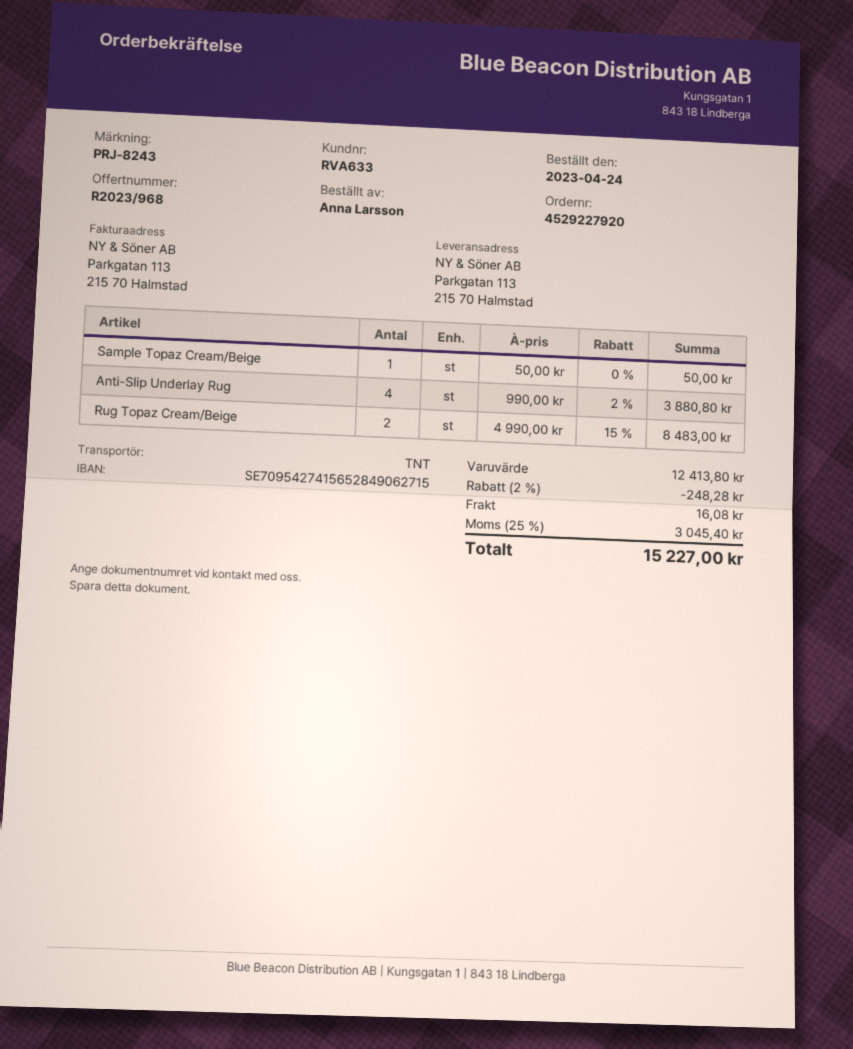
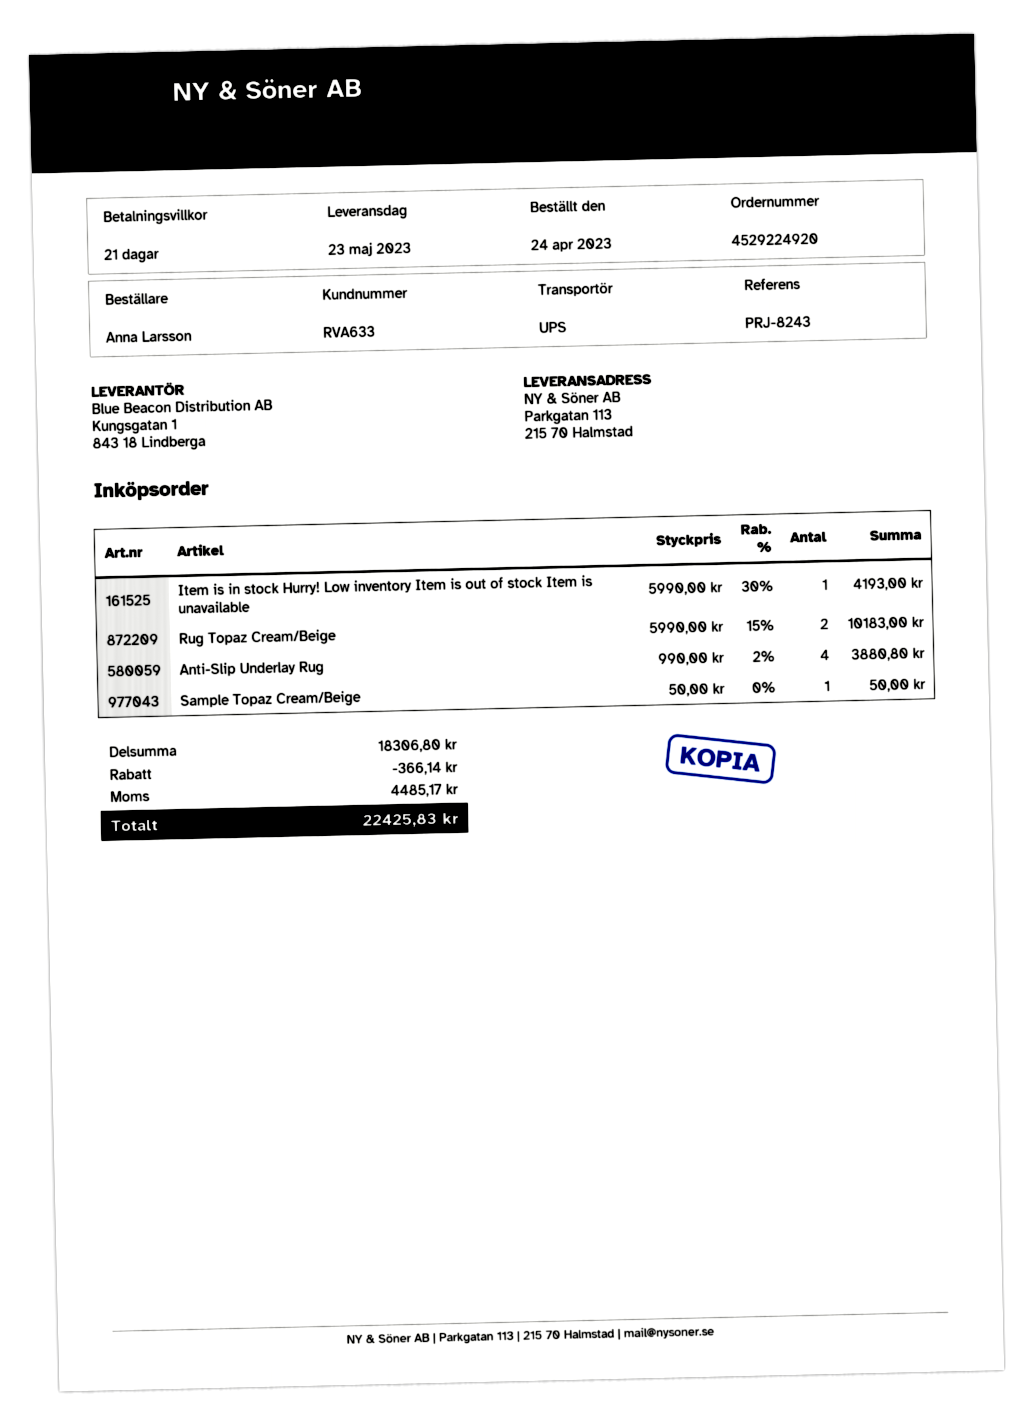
order number: 4529227920 -> 4529224920
shipping method: TNT -> UPS
Rug Topaz Cream/Beige: 2 x 4990.00 - 15% = 8483.00 -> 2 x 5990.00 - 15% = 10183.00
Item is in stock Hurry! Low inventory Item is out of stock Item is unavailable: none -> 1 x 5990.00 - 30% = 4193.00
subtotal: 12413.80 -> 18306.80
discount: 248.28 -> 366.14
shipping: 16.08 -> none
tax: 3045.40 -> 4485.17
total: 15227.00 -> 22425.83

